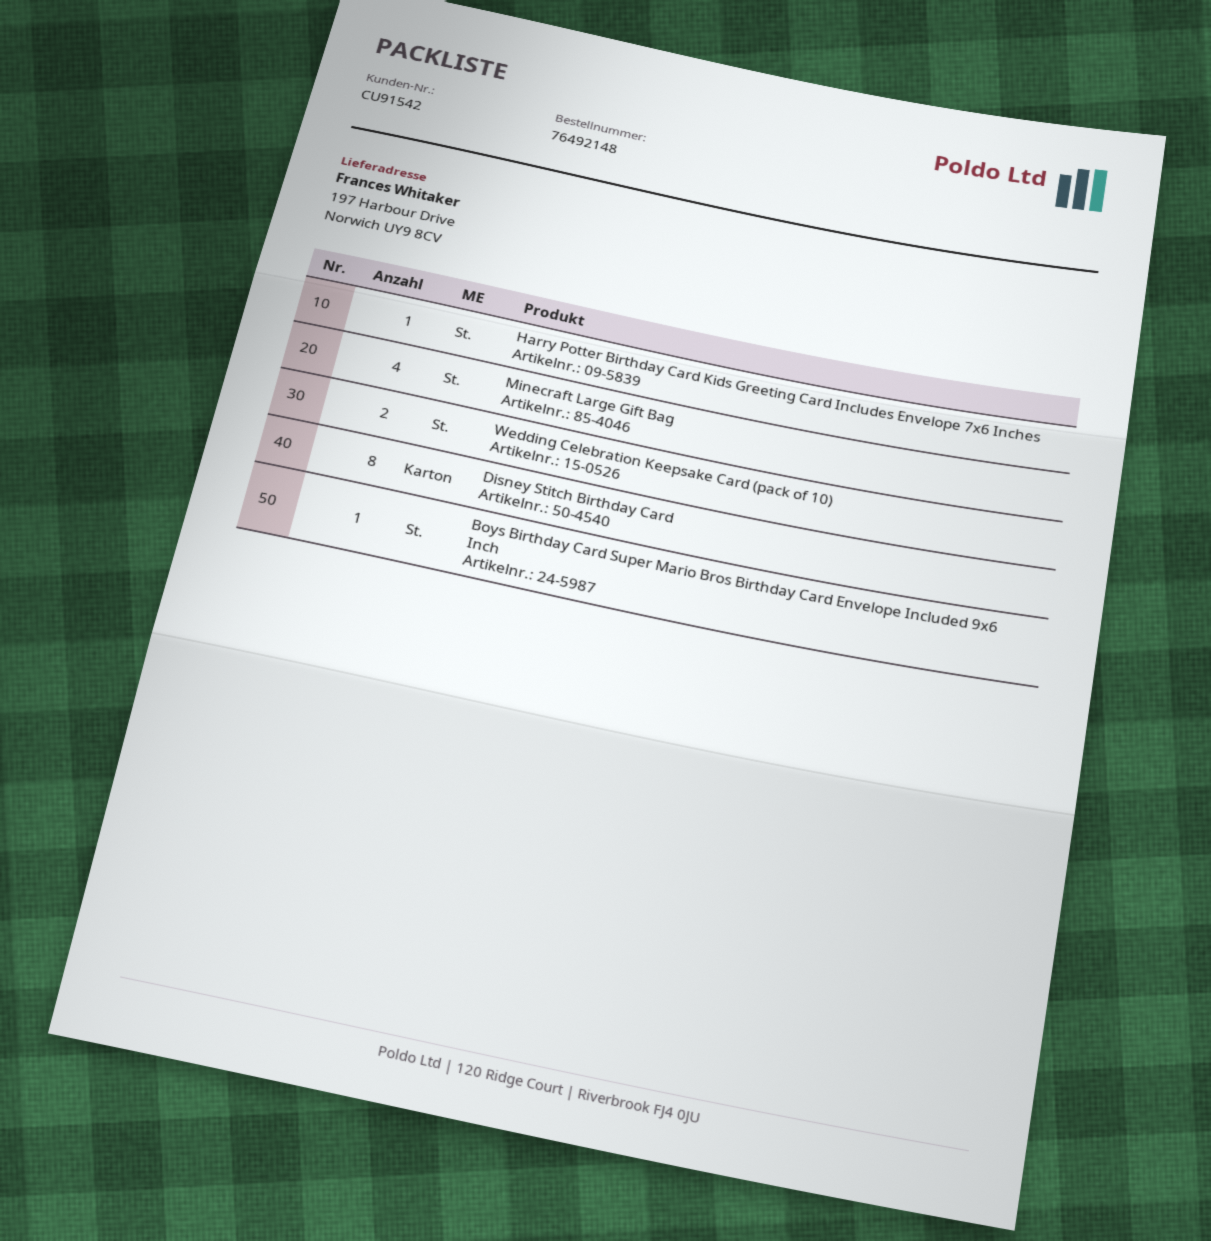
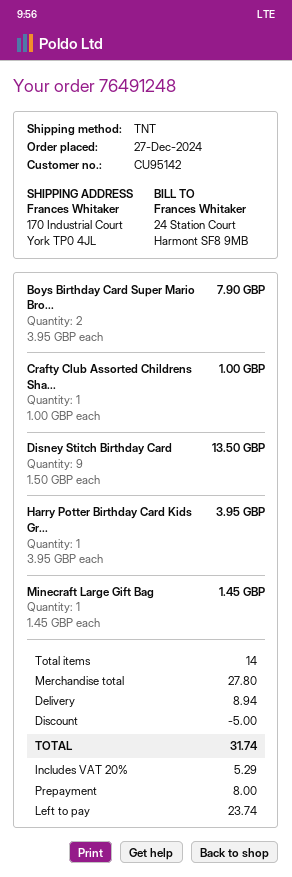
order number: 76492148 -> 76491248
customer number: CU91542 -> CU95142
ship to: 197 Harbour Drive, Norwich UY9 8CV -> 170 Industrial Court, York TP0 4JL
Minecraft Large Gift Bag: 4 -> 1
Wedding Celebration Keepsake Card (pack of 10): 2 -> none
Disney Stitch Birthday Card: 8 -> 9
Boys Birthday Card Super Mario Bros Birthday Card Envelope Included 9x6 Inch: 1 -> 2
Crafty Club Assorted Childrens Sha...: none -> 1

